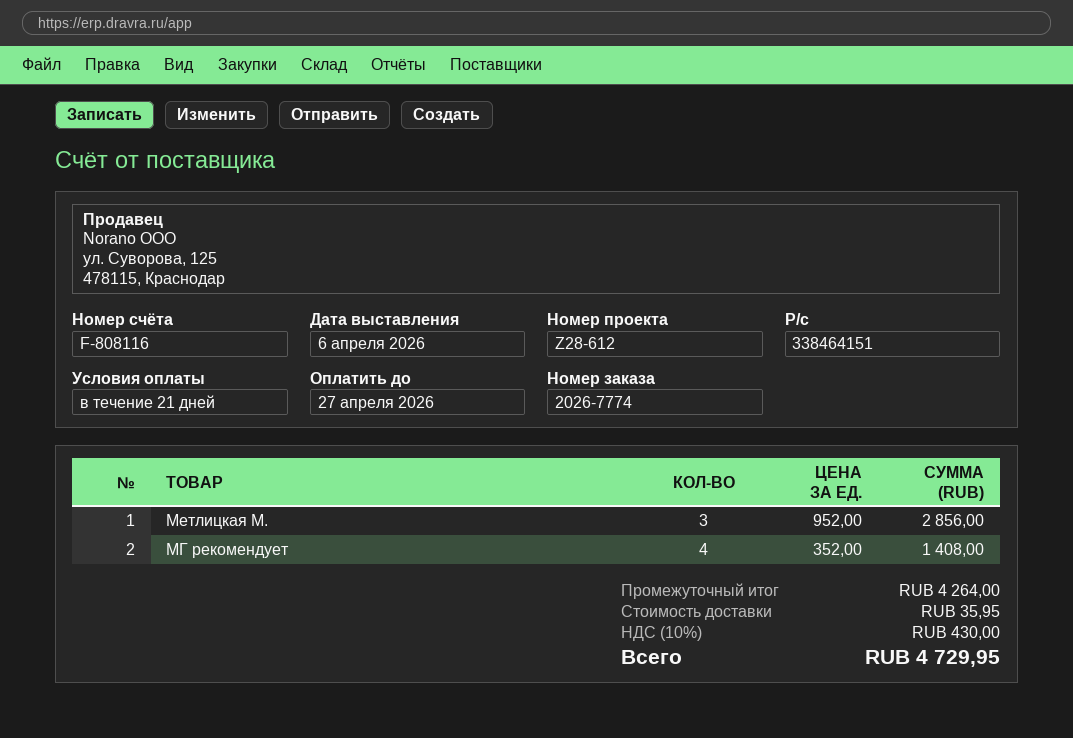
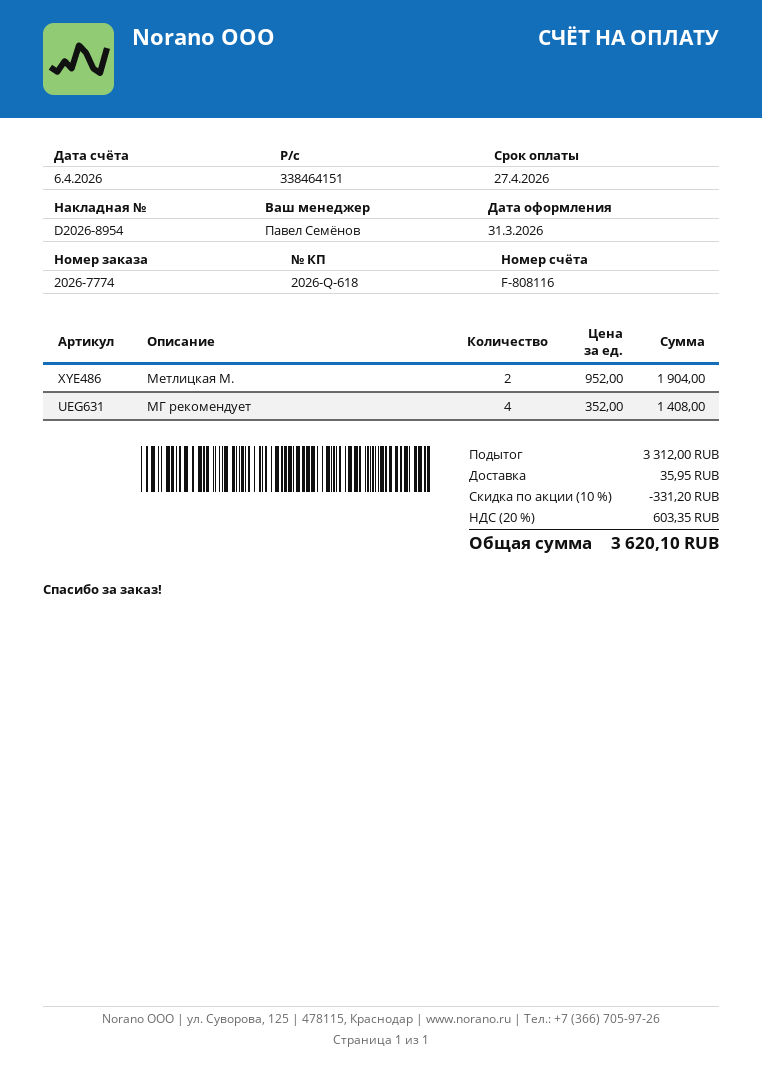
Метлицкая М.: 3 x 952.00 = 2856.00 -> 2 x 952.00 = 1904.00
subtotal: 4264.00 -> 3312.00
discount: none -> 10% = 331.20
tax: 10% = 430.00 -> 20% = 603.35
total: 4729.95 -> 3620.10

